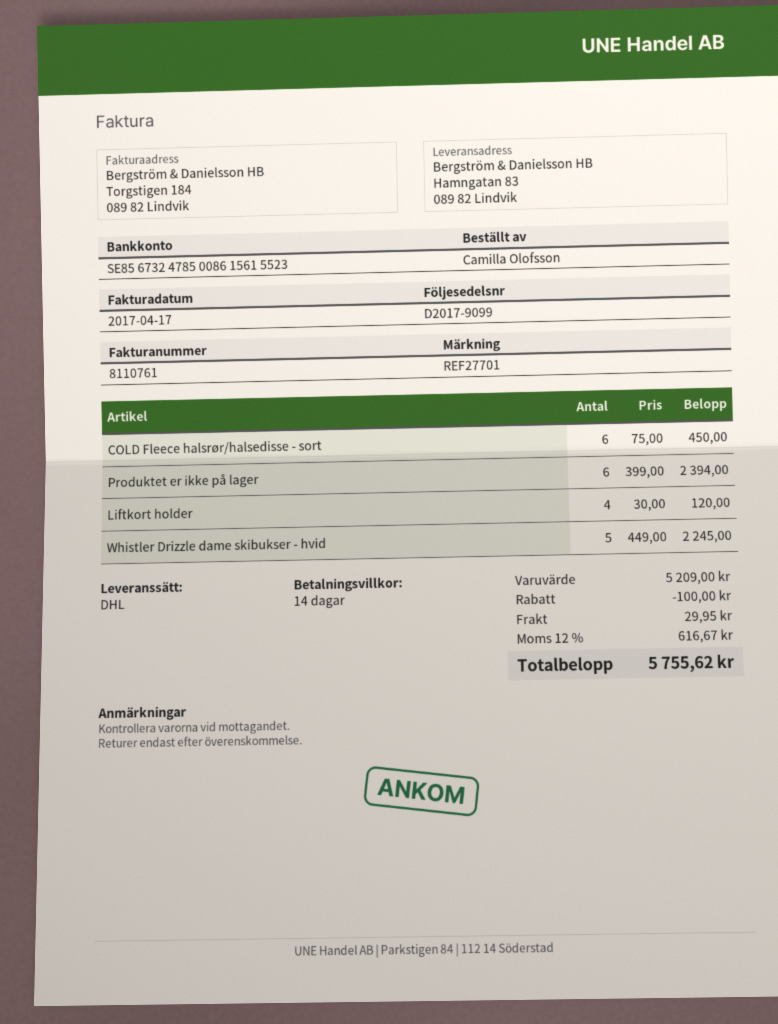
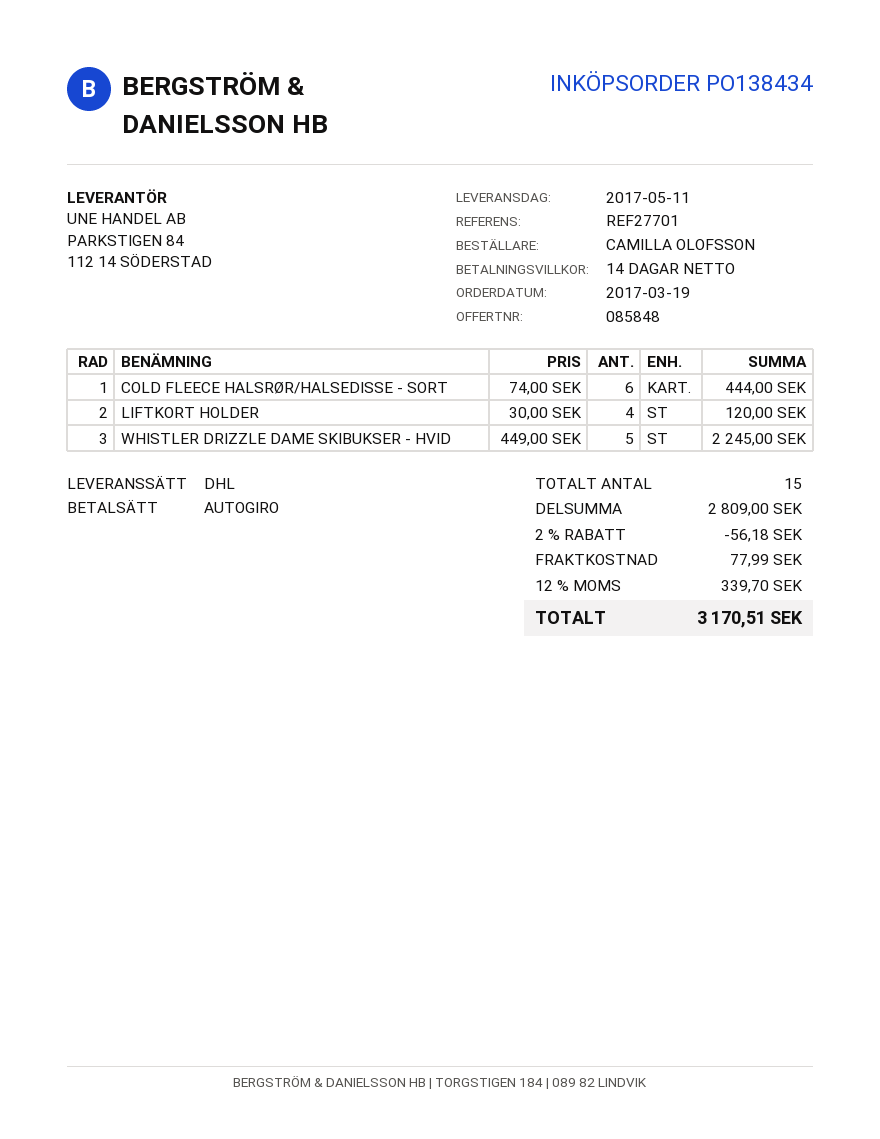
COLD Fleece halsrør/halsedisse - sort: 6 x 75.00 = 450.00 -> 6 x 74.00 = 444.00
Produktet er ikke på lager: 6 x 399.00 = 2394.00 -> none
subtotal: 5209.00 -> 2809.00
discount: 100.00 -> 56.18
shipping: 29.95 -> 77.99
tax: 12% = 616.67 -> 12% = 339.70
total: 5755.62 -> 3170.51

